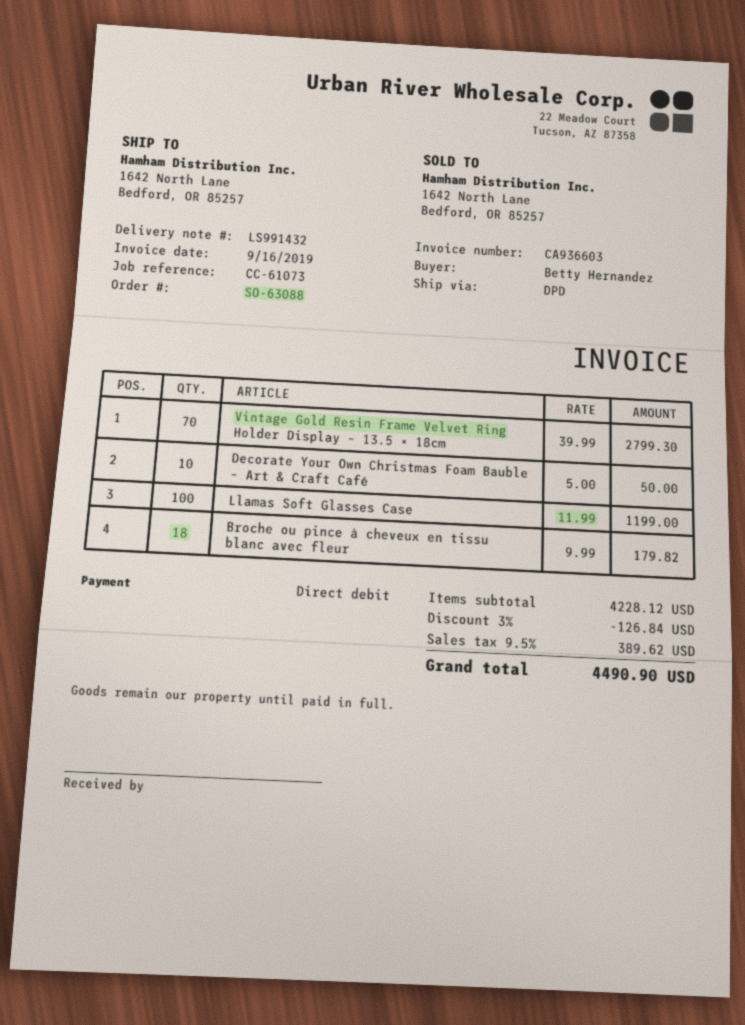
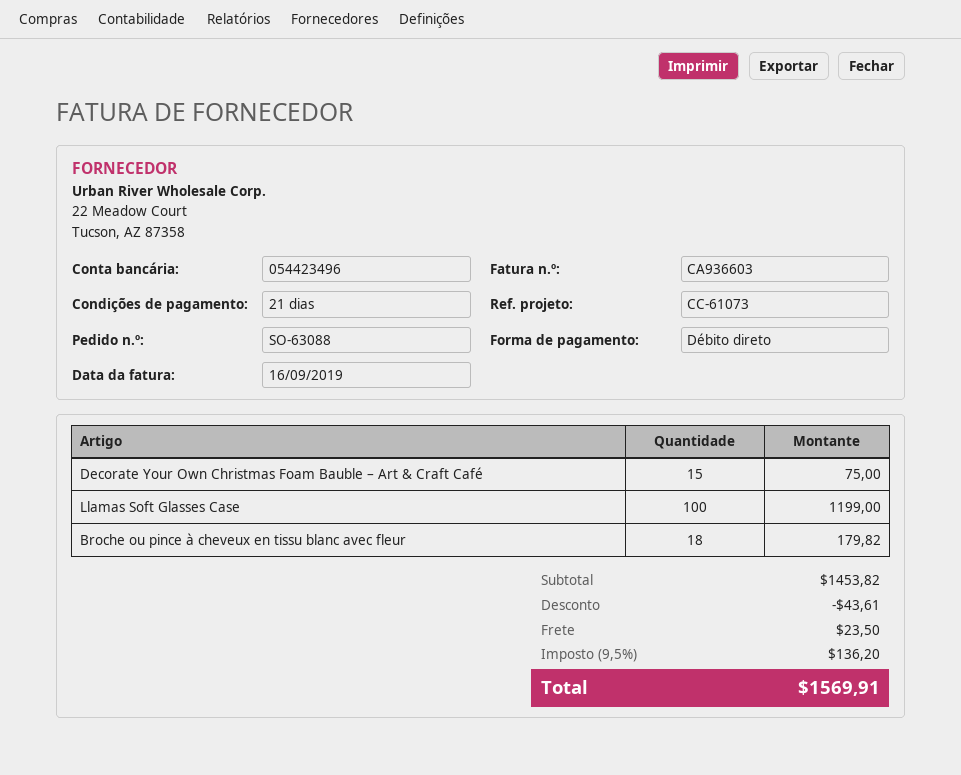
Vintage Gold Resin Frame Velvet Ring Holder Display – 13.5 × 18cm: 70 for 2799.30 -> none
Decorate Your Own Christmas Foam Bauble – Art & Craft Café: 10 for 50.00 -> 15 for 75.00
subtotal: 4228.12 -> 1453.82
discount: 126.84 -> 43.61
shipping: none -> 23.50
tax: 9.5% = 389.62 -> 9.5% = 136.20
total: 4490.90 -> 1569.91

